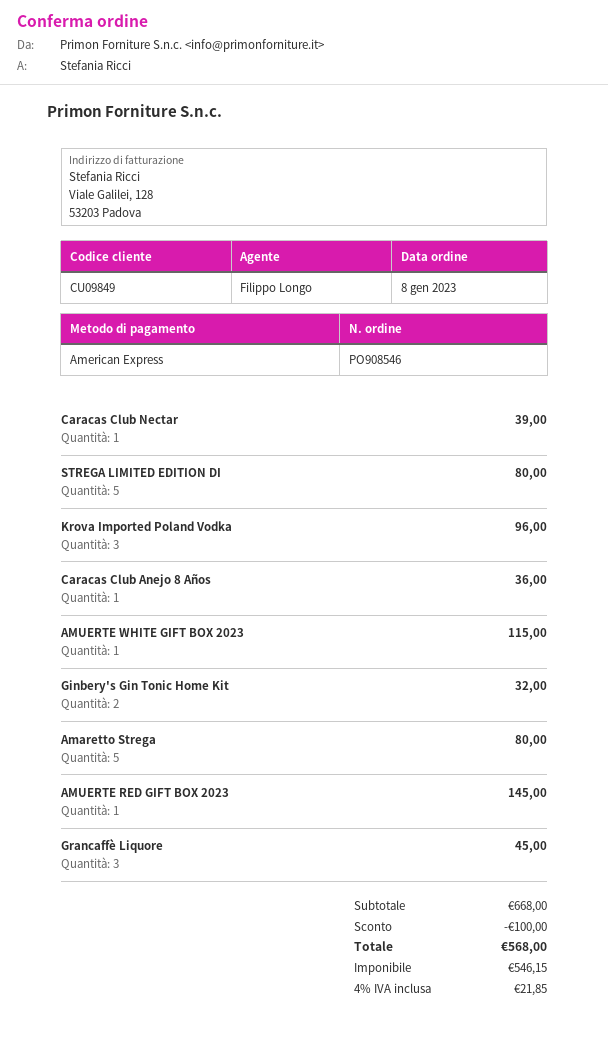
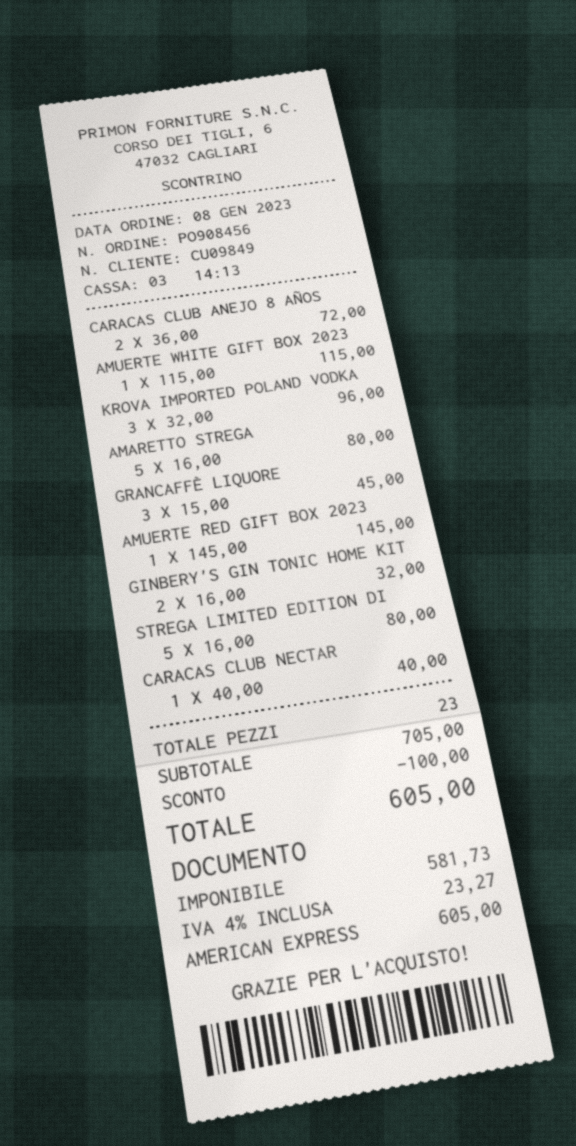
order number: PO908546 -> PO908456
Caracas Club Nectar: 1 for 39.00 -> 1 for 40.00
Caracas Club Anejo 8 Años: 1 for 36.00 -> 2 for 72.00
subtotal: 668.00 -> 705.00
net: 546.15 -> 581.73
tax: 4% = 21.85 -> 4% = 23.27
total: 568.00 -> 605.00

